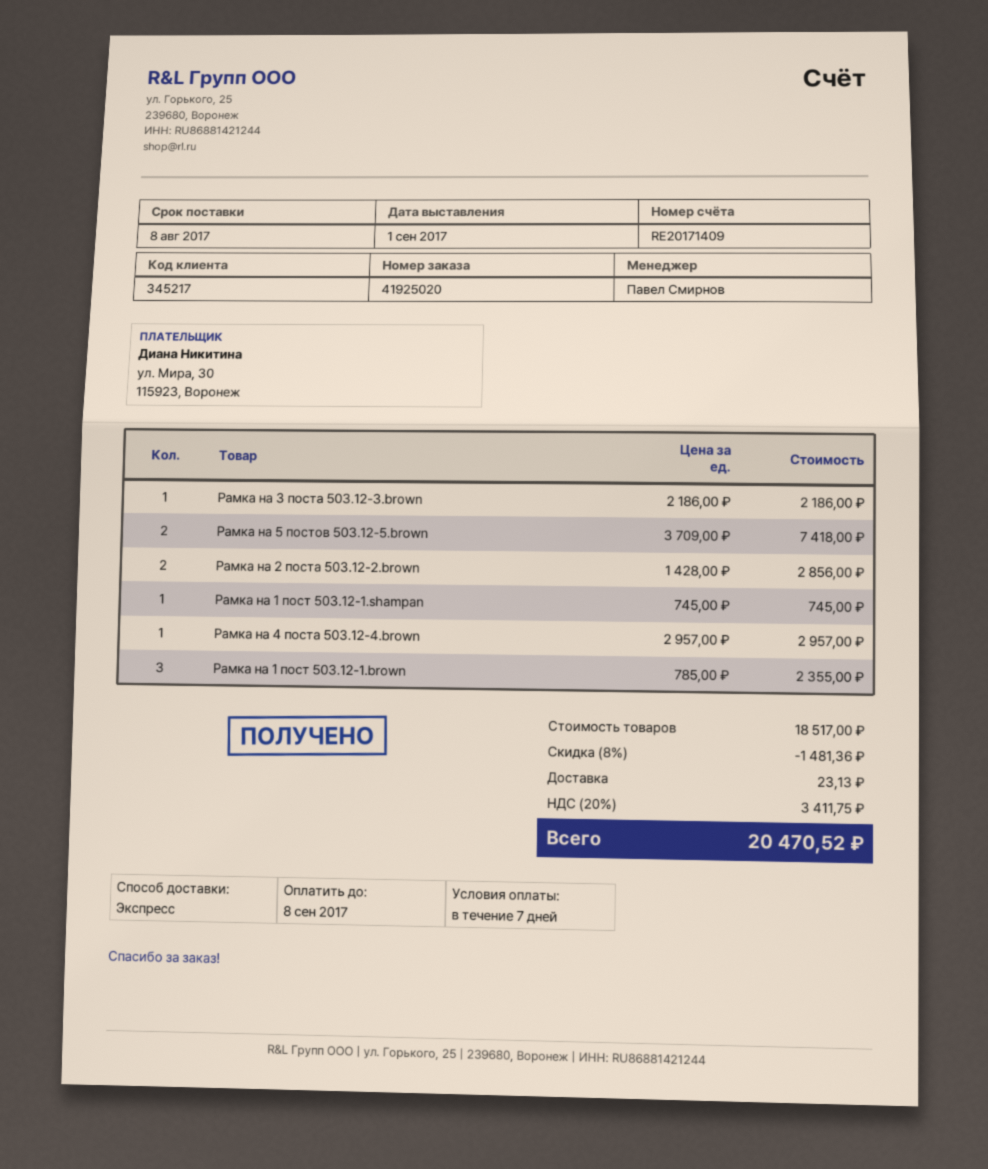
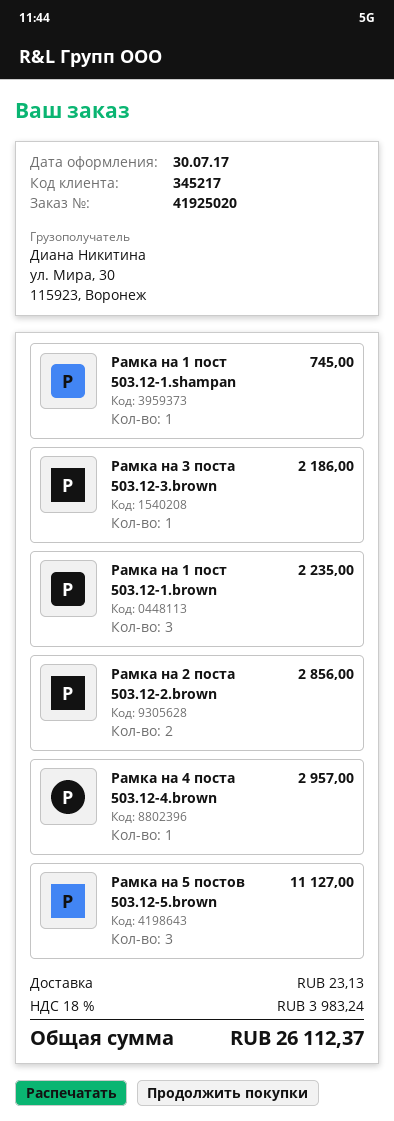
Рамка на 5 постов 503.12-5.brown: 2 for 7418.00 -> 3 for 11127.00
Рамка на 1 пост 503.12-1.brown: 3 for 2355.00 -> 3 for 2235.00
discount: 8% = 1481.36 -> none
tax: 20% = 3411.75 -> 18% = 3983.24
total: 20470.52 -> 26112.37

